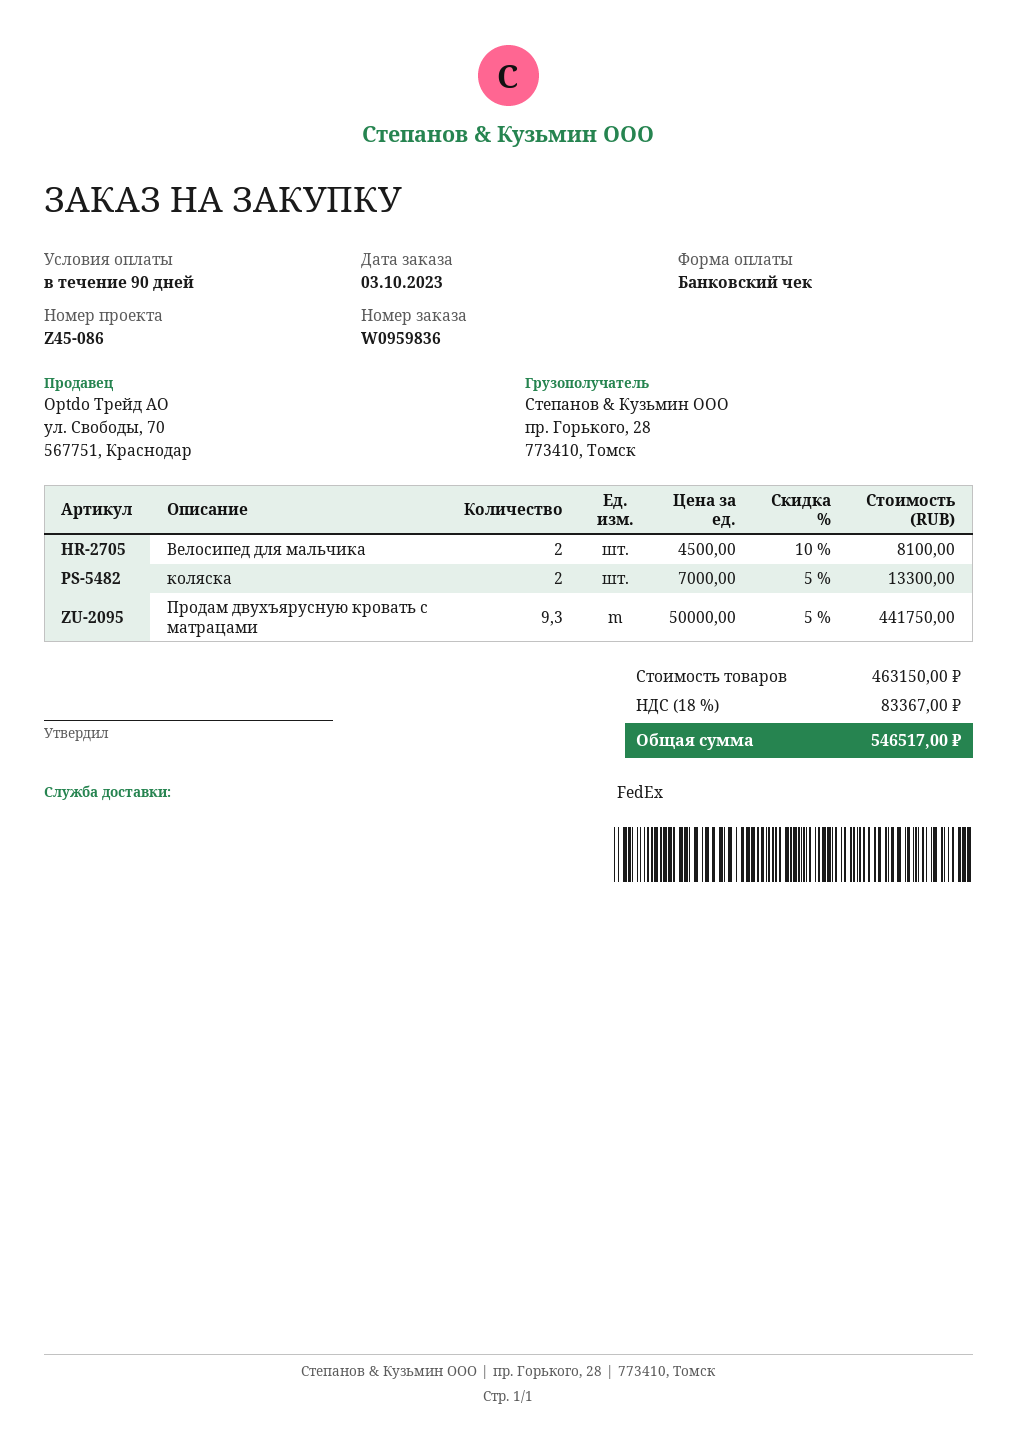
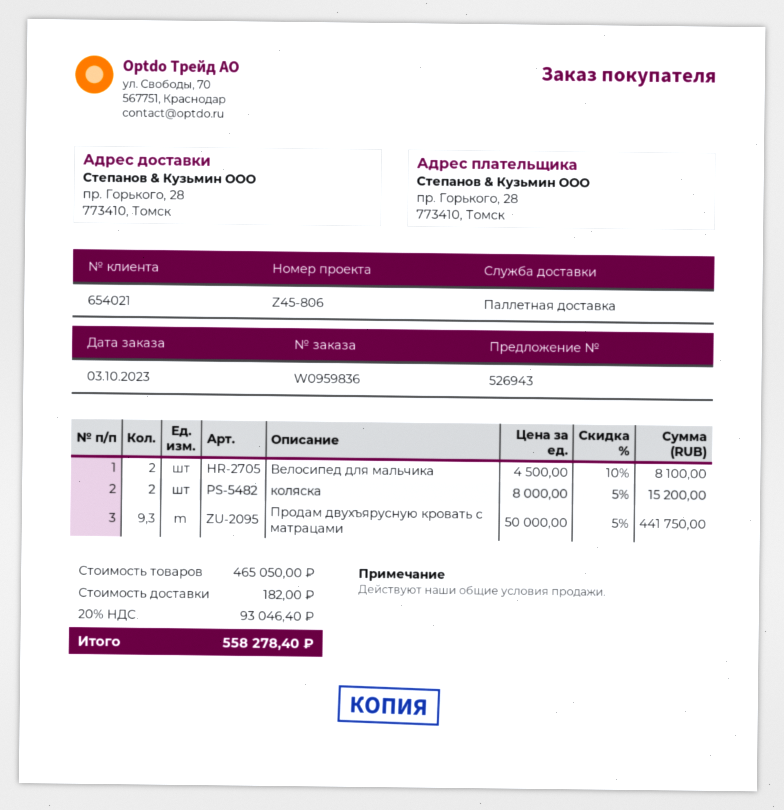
reference: Z45-086 -> Z45-806
shipping method: FedEx -> pallet freight
коляска: 2 x 7000.00 - 5% = 13300.00 -> 2 x 8000.00 - 5% = 15200.00
subtotal: 463150.00 -> 465050.00
shipping: none -> 182.00
tax: 18% = 83367.00 -> 20% = 93046.40
total: 546517.00 -> 558278.40

